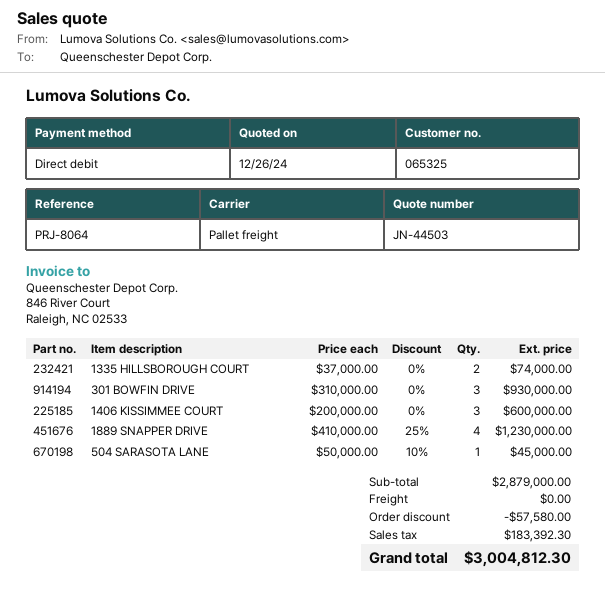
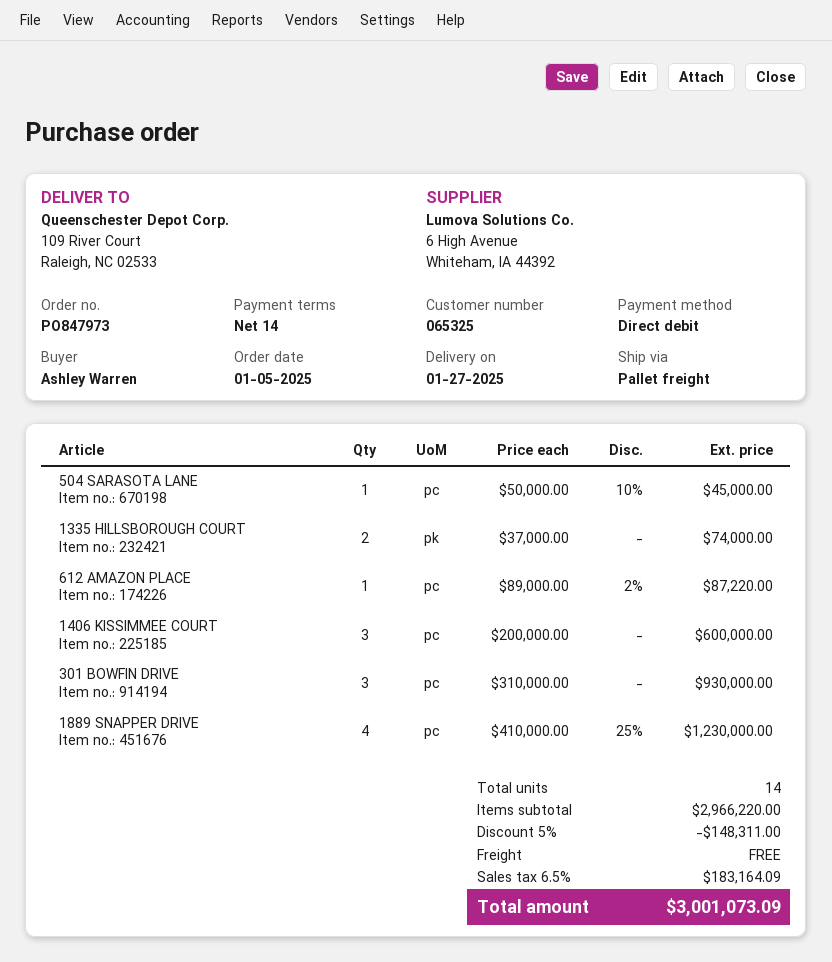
612 AMAZON PLACE: none -> 1 x 89000.00 - 2% = 87220.00
subtotal: 2879000.00 -> 2966220.00
discount: 57580.00 -> 148311.00
tax: 183392.30 -> 183164.09
total: 3004812.30 -> 3001073.09

